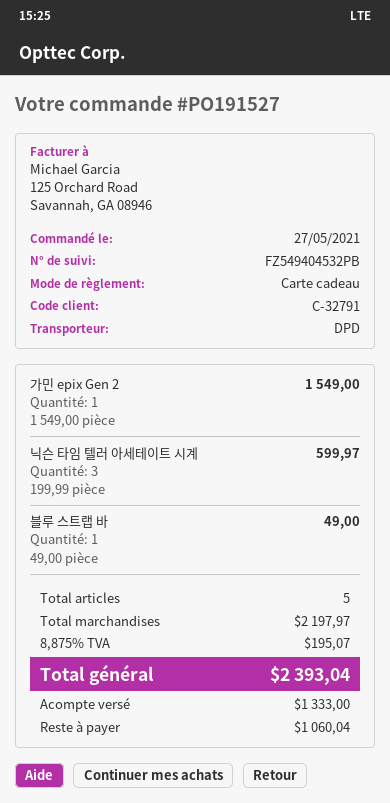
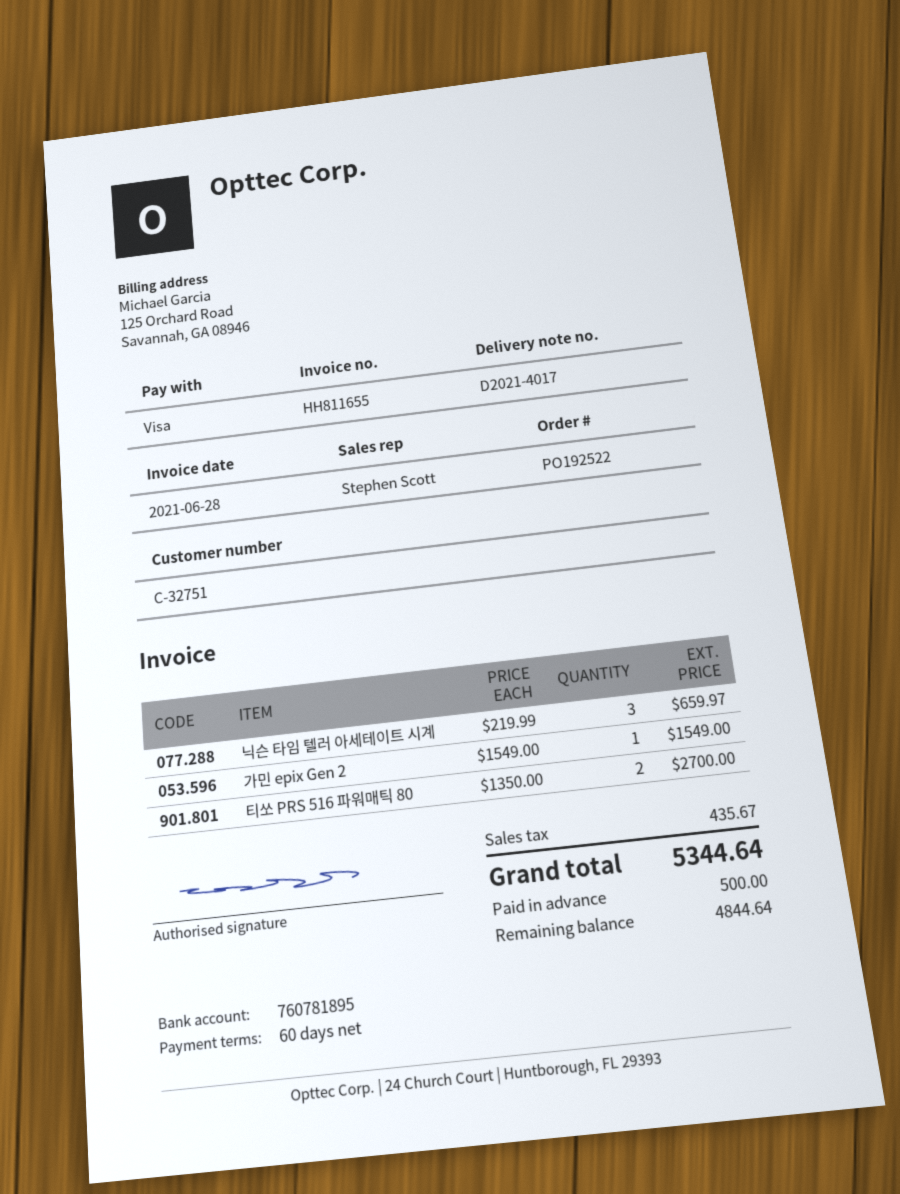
order number: PO191527 -> PO192522
customer number: C-32791 -> C-32751
payment method: gift card -> Visa
닉슨 타임 텔러 아세테이트 시계: 3 x 199.99 = 599.97 -> 3 x 219.99 = 659.97
블루 스트랩 바: 1 x 49.00 = 49.00 -> none
티쏘 PRS 516 파워매틱 80: none -> 2 x 1350.00 = 2700.00
tax: 195.07 -> 435.67
total: 2393.04 -> 5344.64
deposit: 1333.00 -> 500.00
balance: 1060.04 -> 4844.64

